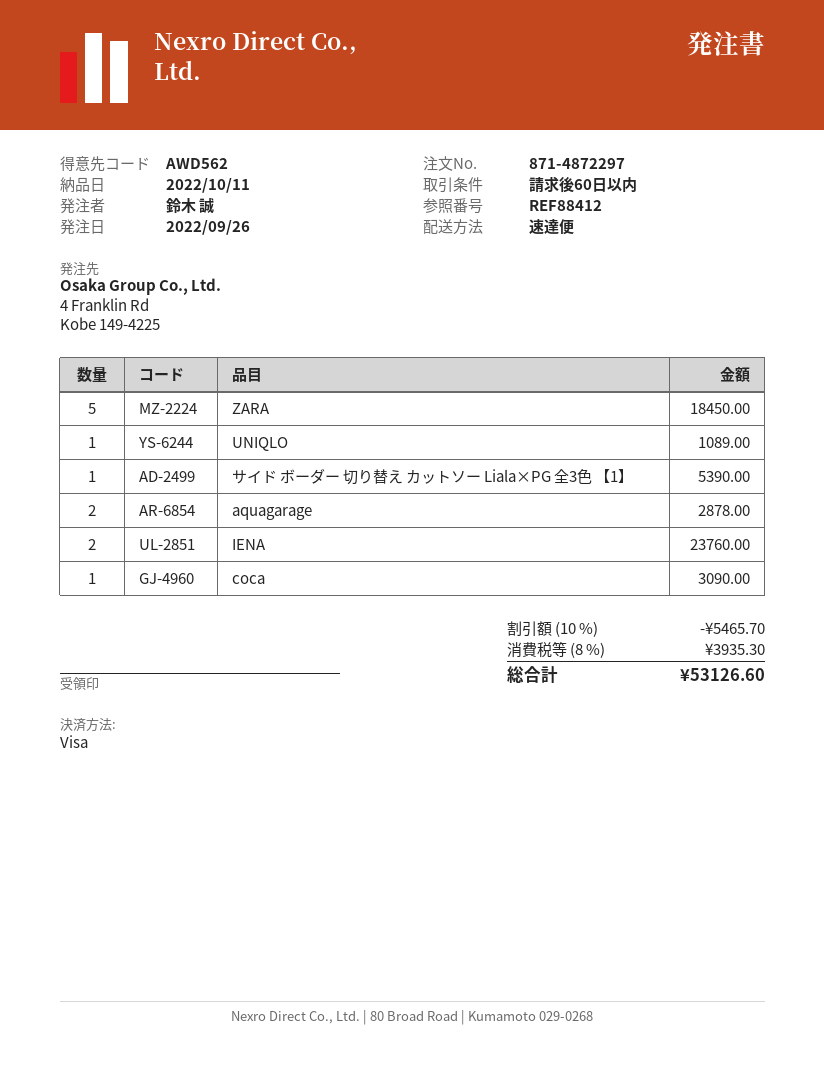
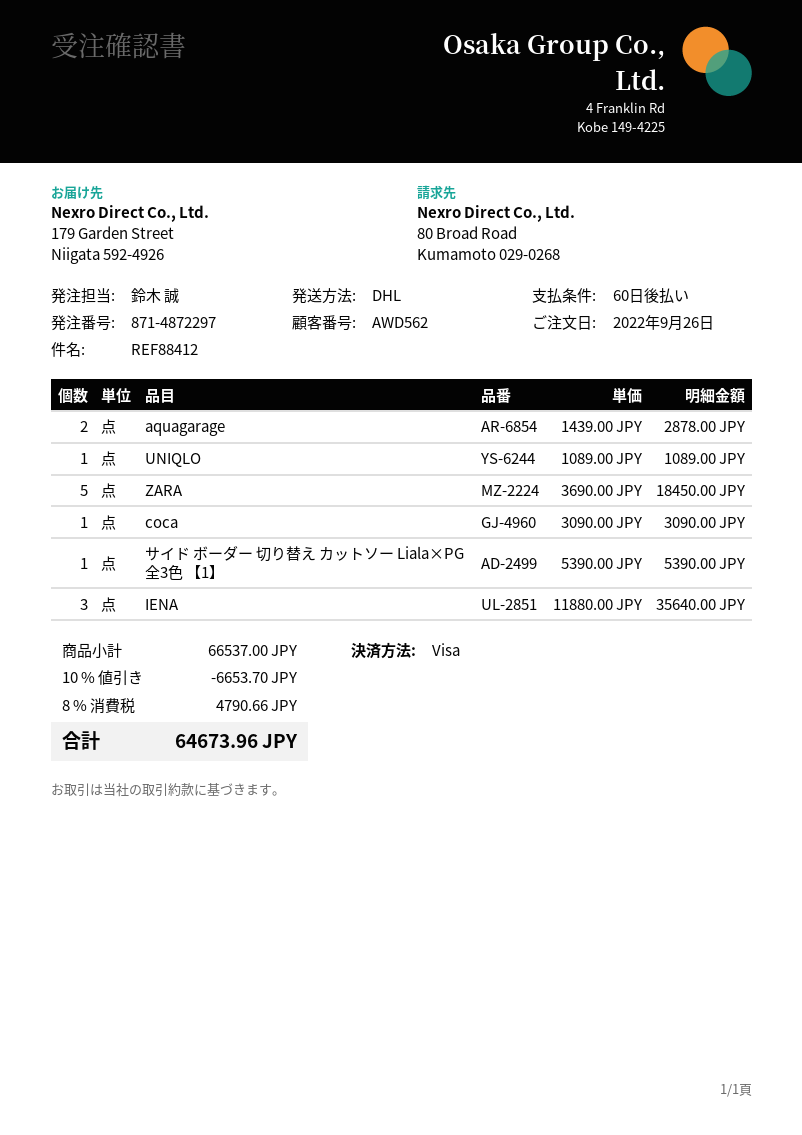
shipping method: express -> DHL
IENA: 2 for 23760.00 -> 3 for 35640.00
discount: 10% = 5465.70 -> 10% = 6653.70
tax: 8% = 3935.30 -> 8% = 4790.66
total: 53126.60 -> 64673.96

